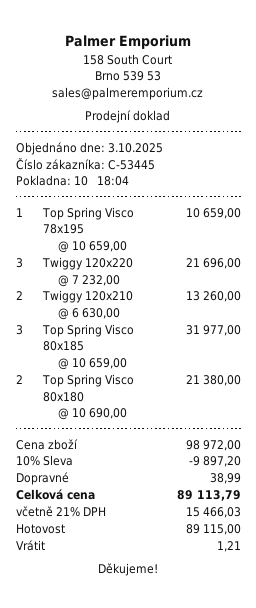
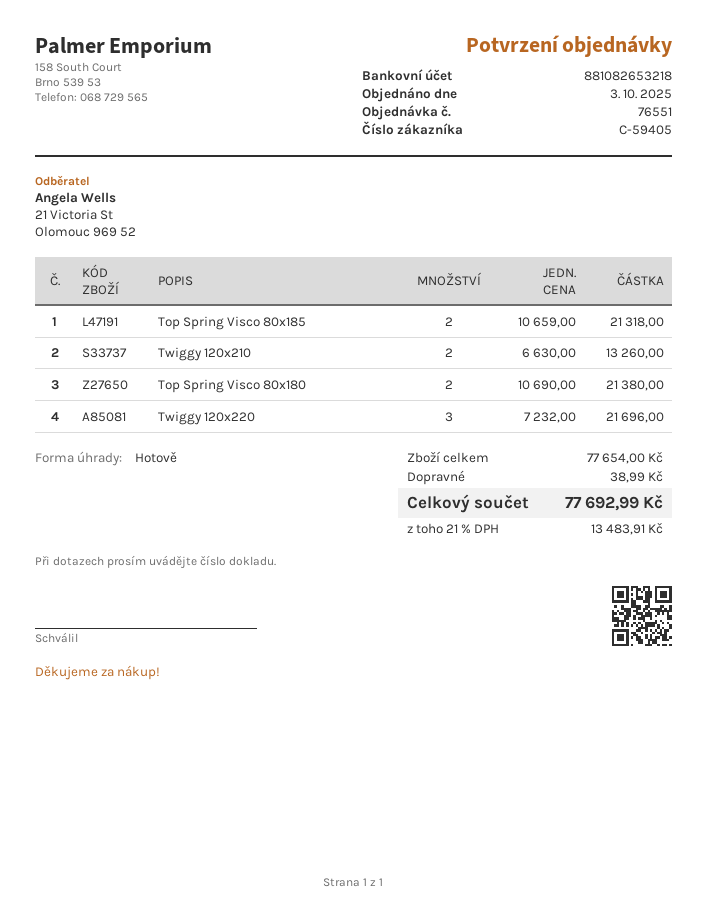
customer number: C-53445 -> C-59405
Top Spring Visco 78x195: 1 x 10659.00 = 10659.00 -> none
Top Spring Visco 80x185: 3 x 10659.00 = 31977.00 -> 2 x 10659.00 = 21318.00
subtotal: 98972.00 -> 77654.00
discount: 10% = 9897.20 -> none
tax: 21% = 15466.03 -> 21% = 13483.91
total: 89113.79 -> 77692.99

